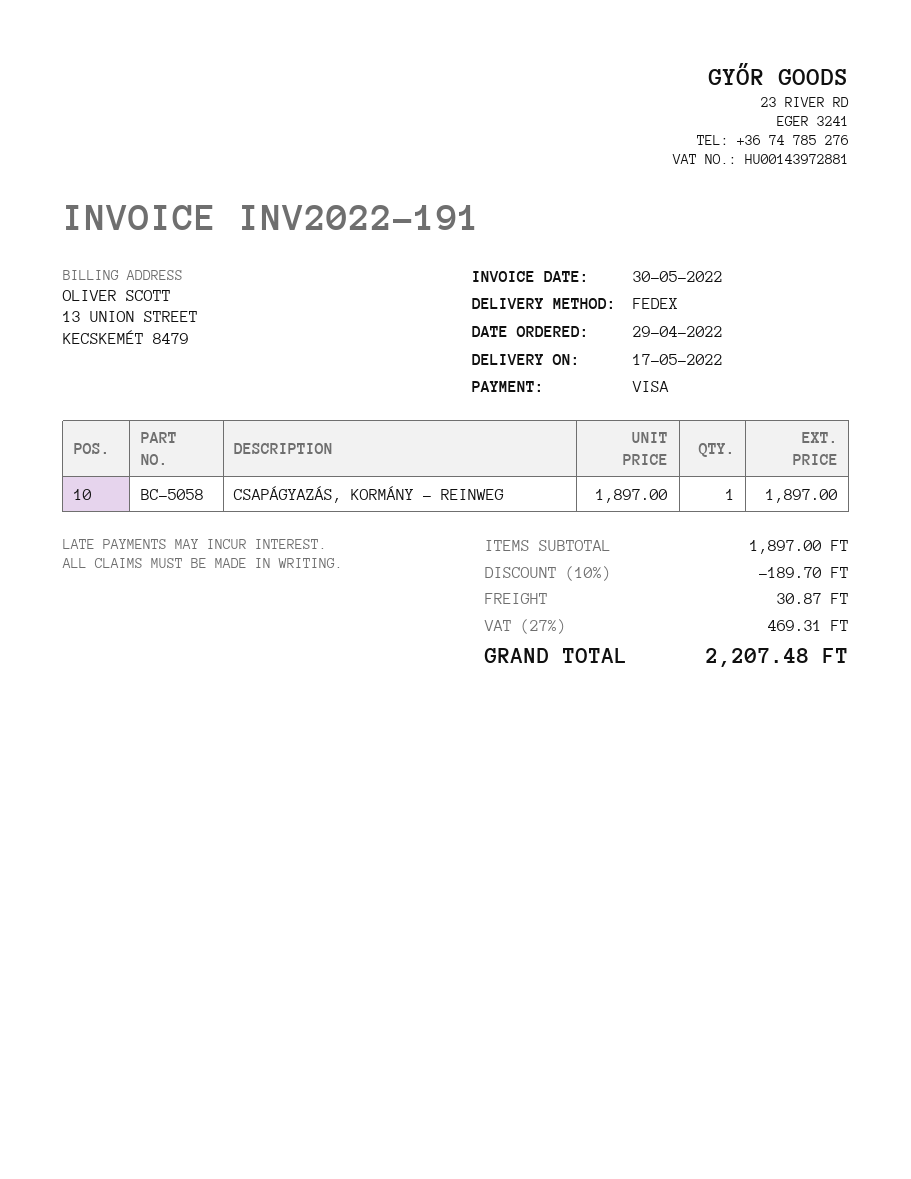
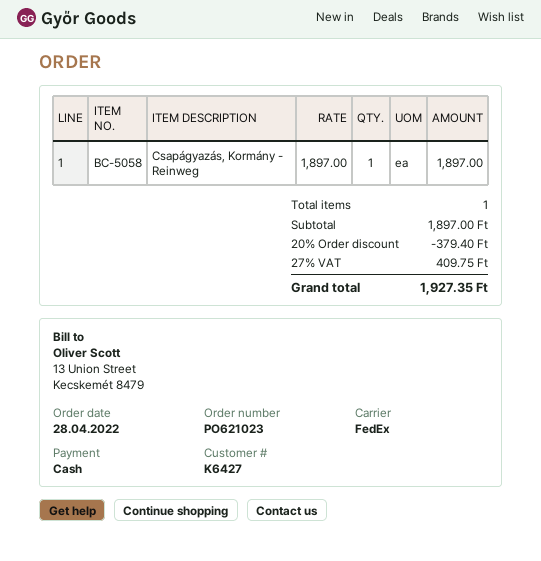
order date: 2022-04-29 -> 2022-04-28
payment method: Visa -> cash
discount: 10% = 189.70 -> 20% = 379.40
shipping: 30.87 -> none
tax: 27% = 469.31 -> 27% = 409.75
total: 2207.48 -> 1927.35

